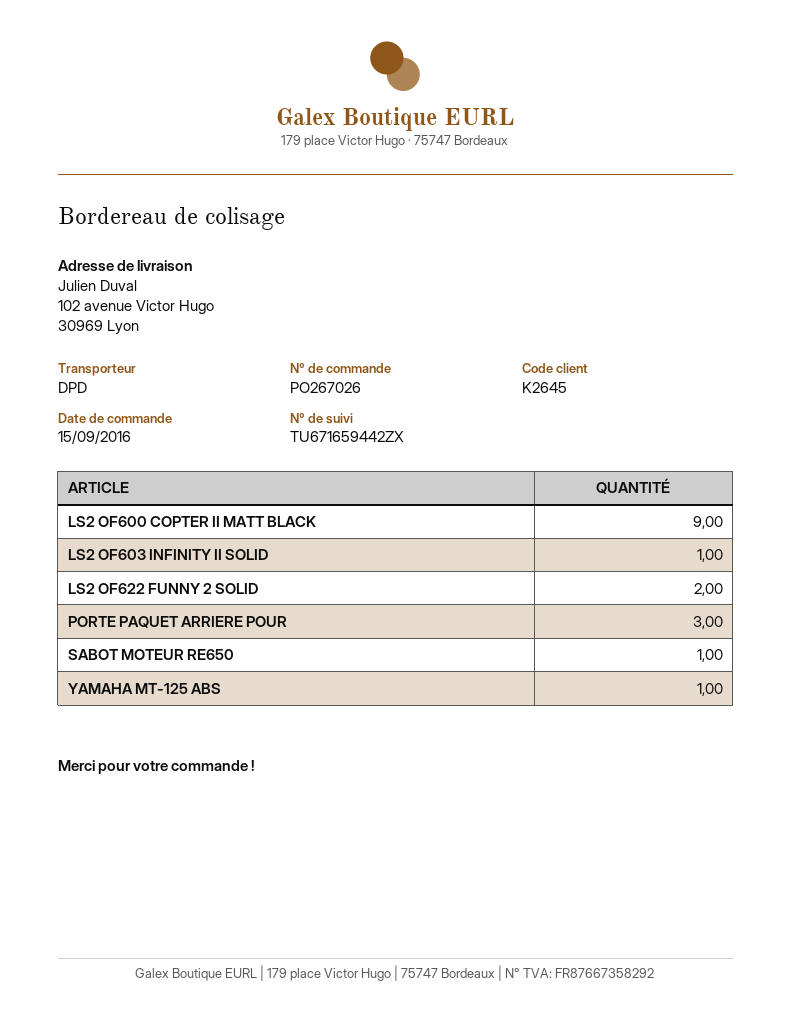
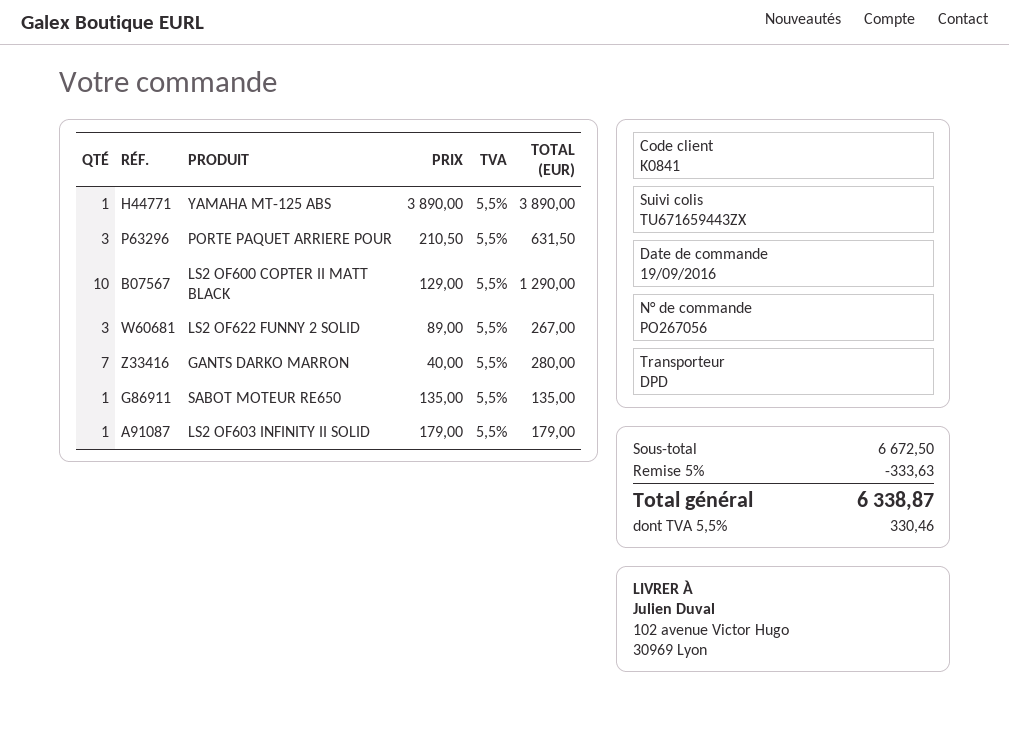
order number: PO267026 -> PO267056
order date: 2016-09-15 -> 2016-09-19
customer number: K2645 -> K0841
tracking number: TU671659442ZX -> TU671659443ZX
LS2 OF600 COPTER II MATT BLACK: 9 -> 10
LS2 OF622 FUNNY 2 SOLID: 2 -> 3
GANTS DARKO MARRON: none -> 7

